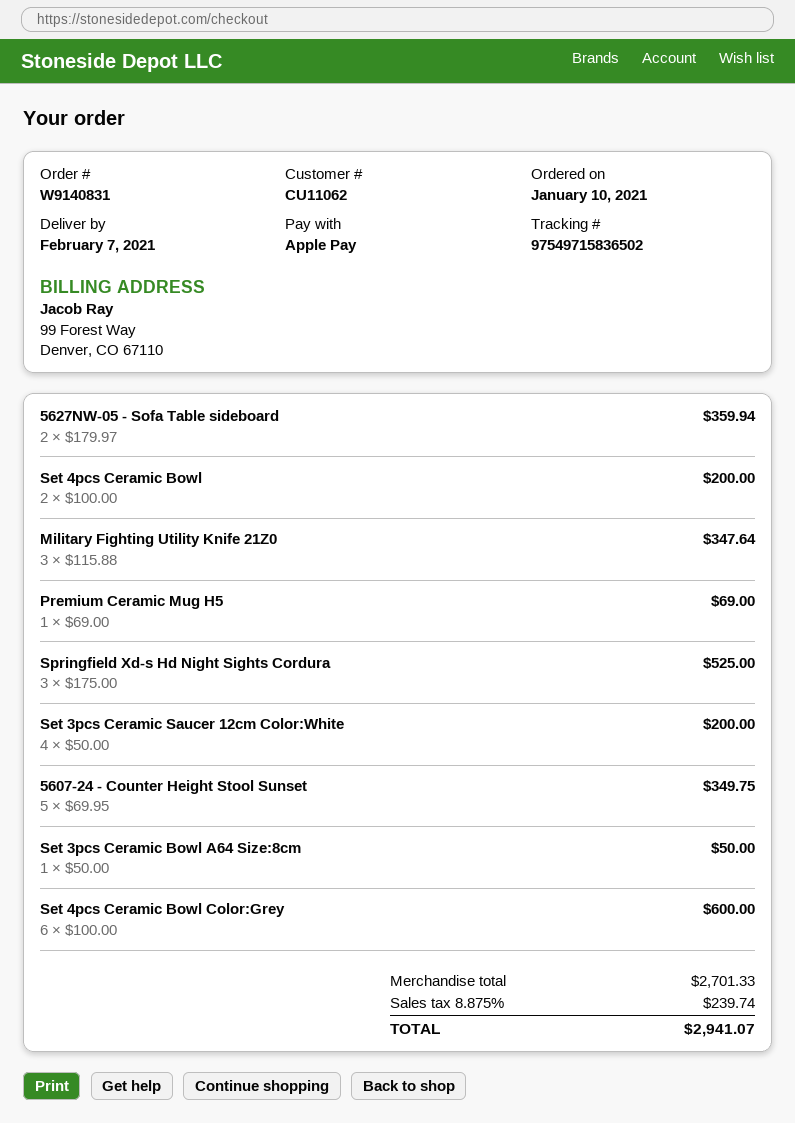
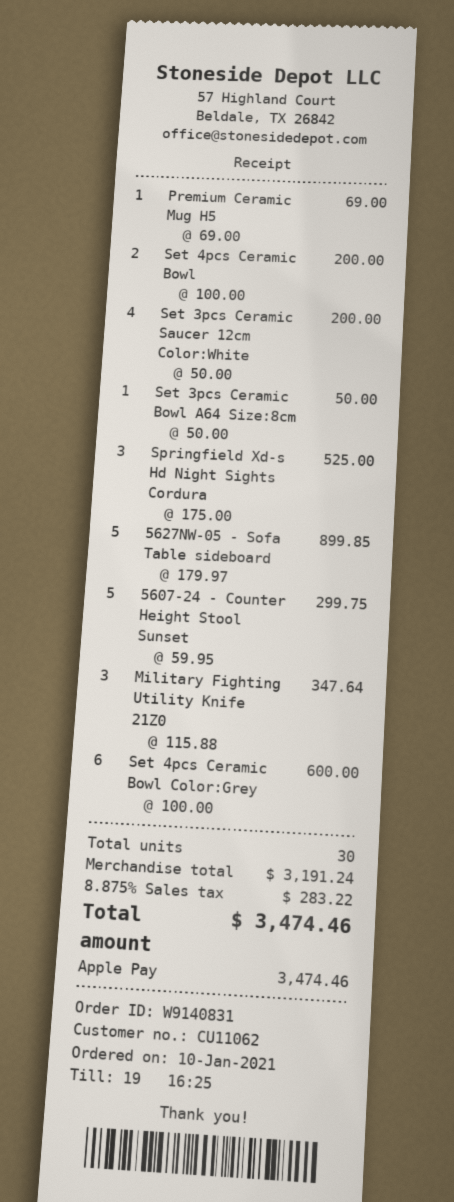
5627NW-05 - Sofa Table sideboard: 2 x 179.97 = 359.94 -> 5 x 179.97 = 899.85
5607-24 - Counter Height Stool Sunset: 5 x 69.95 = 349.75 -> 5 x 59.95 = 299.75
subtotal: 2701.33 -> 3191.24
tax: 8.875% = 239.74 -> 8.875% = 283.22
total: 2941.07 -> 3474.46

